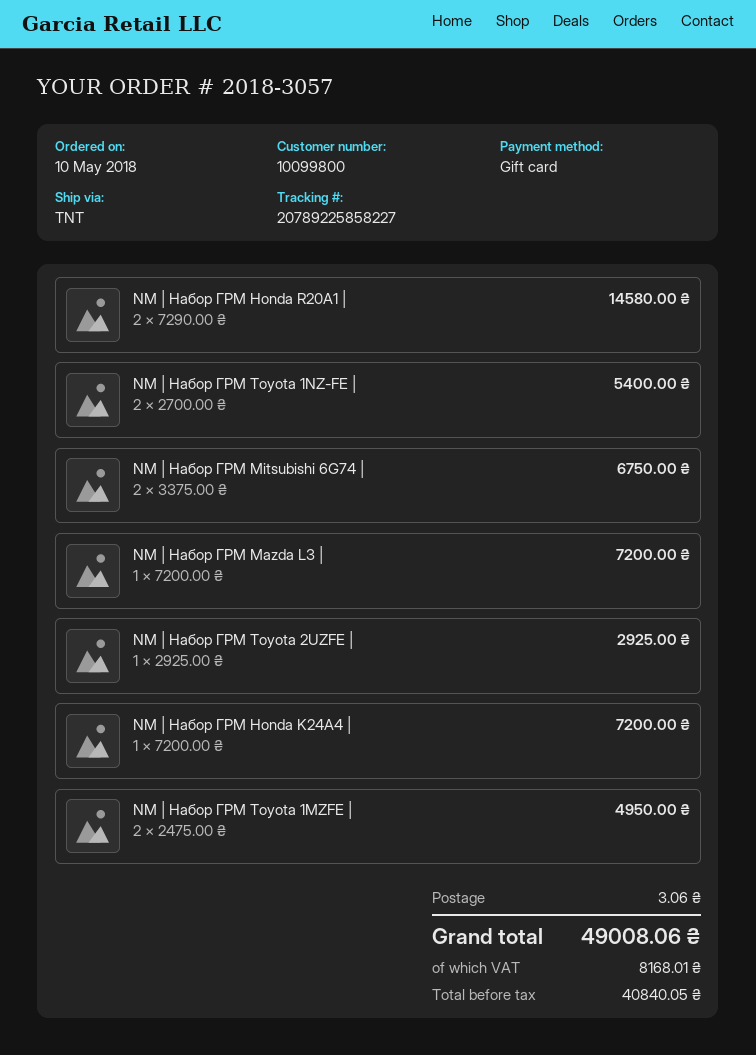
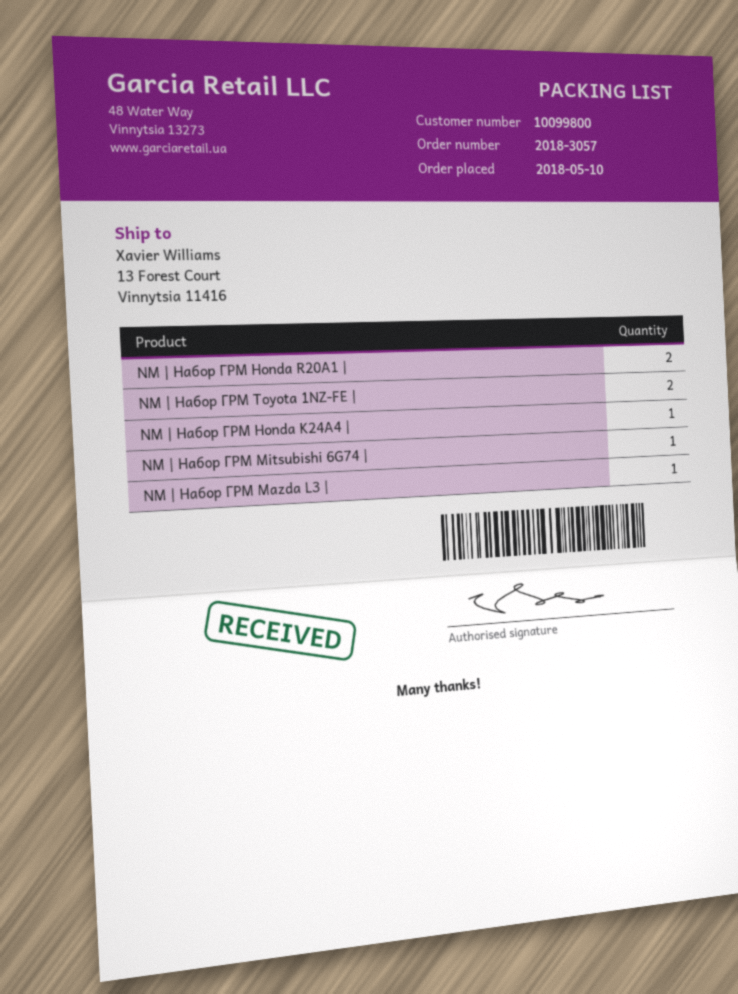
NM | Набор ГРМ Mitsubishi 6G74 |: 2 -> 1
NM | Набор ГРМ Toyota 2UZFE |: 1 -> none
NM | Набор ГРМ Toyota 1MZFE |: 2 -> none

